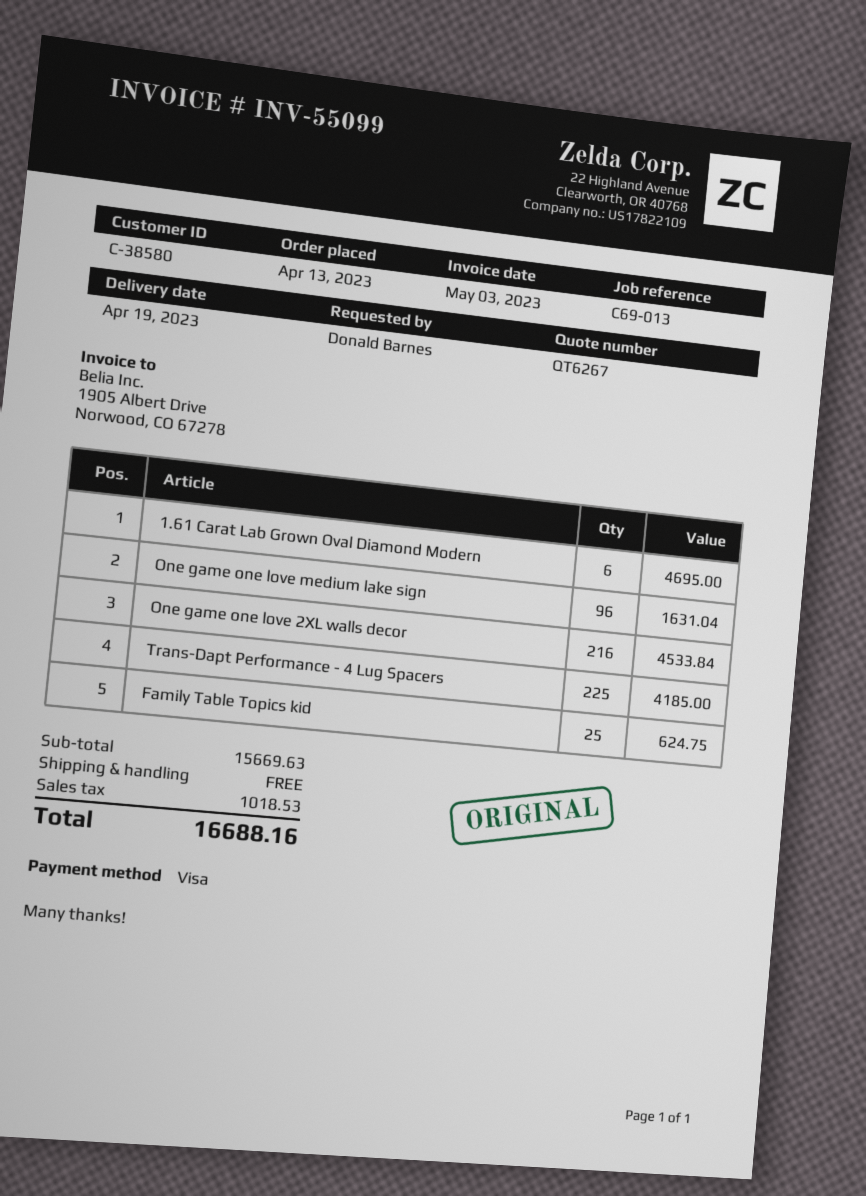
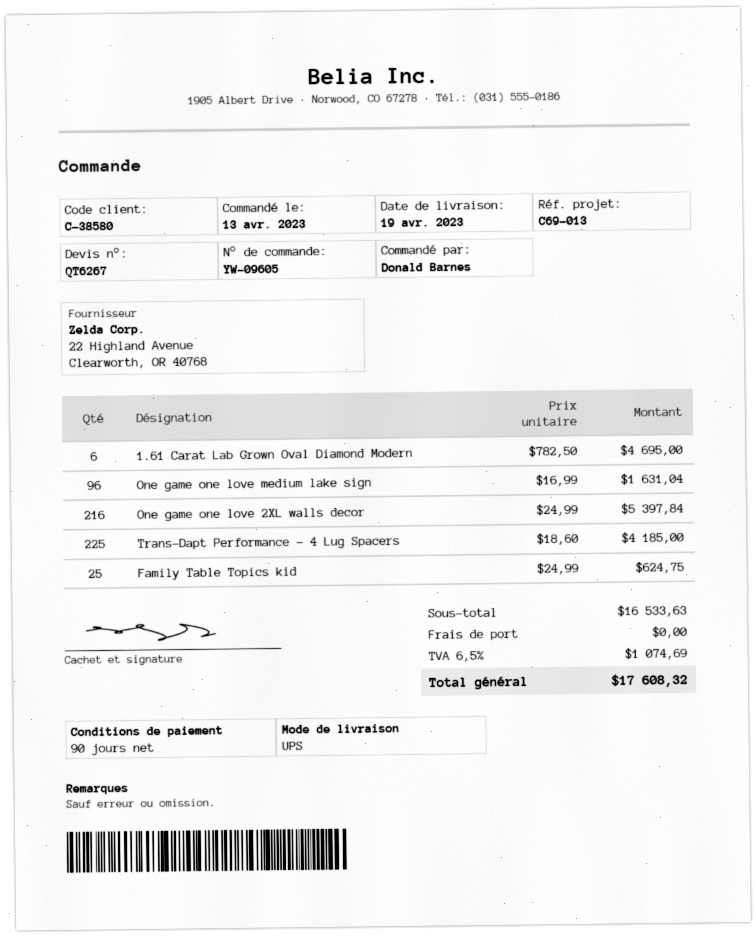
One game one love 2XL walls decor: 216 for 4533.84 -> 216 for 5397.84
subtotal: 15669.63 -> 16533.63
tax: 1018.53 -> 1074.69
total: 16688.16 -> 17608.32

